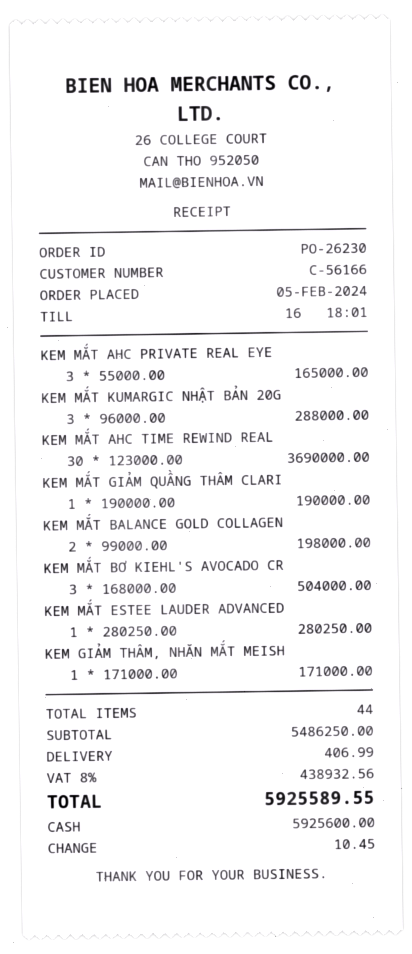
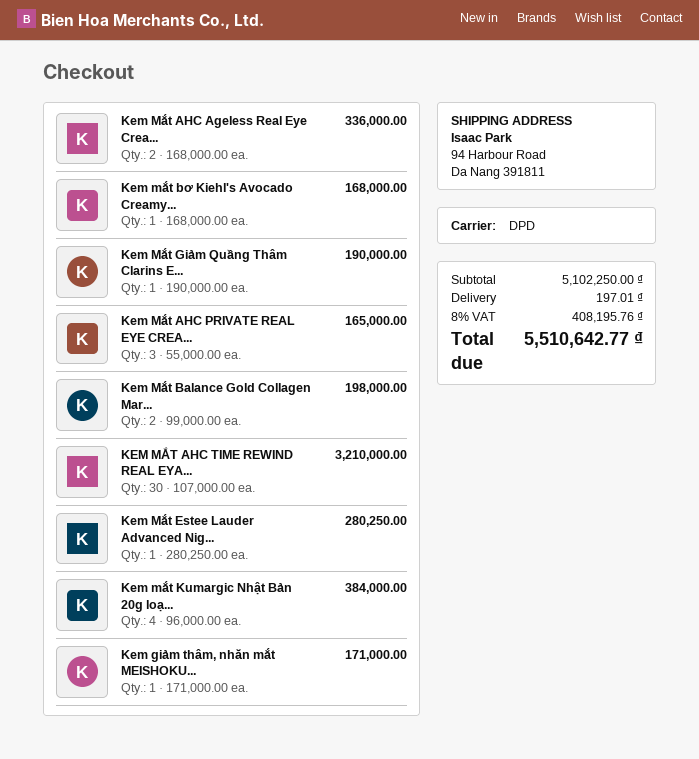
KEM MẮT KUMARGIC NHẬT BẢN 20G: 3 x 96000.00 = 288000.00 -> 4 x 96000.00 = 384000.00
KEM MẮT AHC TIME REWIND REAL: 30 x 123000.00 = 3690000.00 -> 30 x 107000.00 = 3210000.00
KEM MẮT BƠ KIEHL'S AVOCADO CR: 3 x 168000.00 = 504000.00 -> 1 x 168000.00 = 168000.00
Kem Mắt AHC Ageless Real Eye Crea...: none -> 2 x 168000.00 = 336000.00
subtotal: 5486250.00 -> 5102250.00
shipping: 406.99 -> 197.01
tax: 8% = 438932.56 -> 8% = 408195.76
total: 5925589.55 -> 5510642.77

